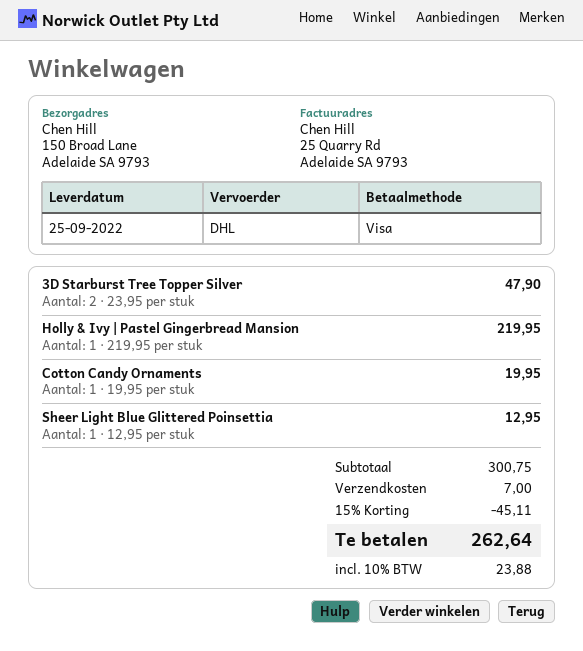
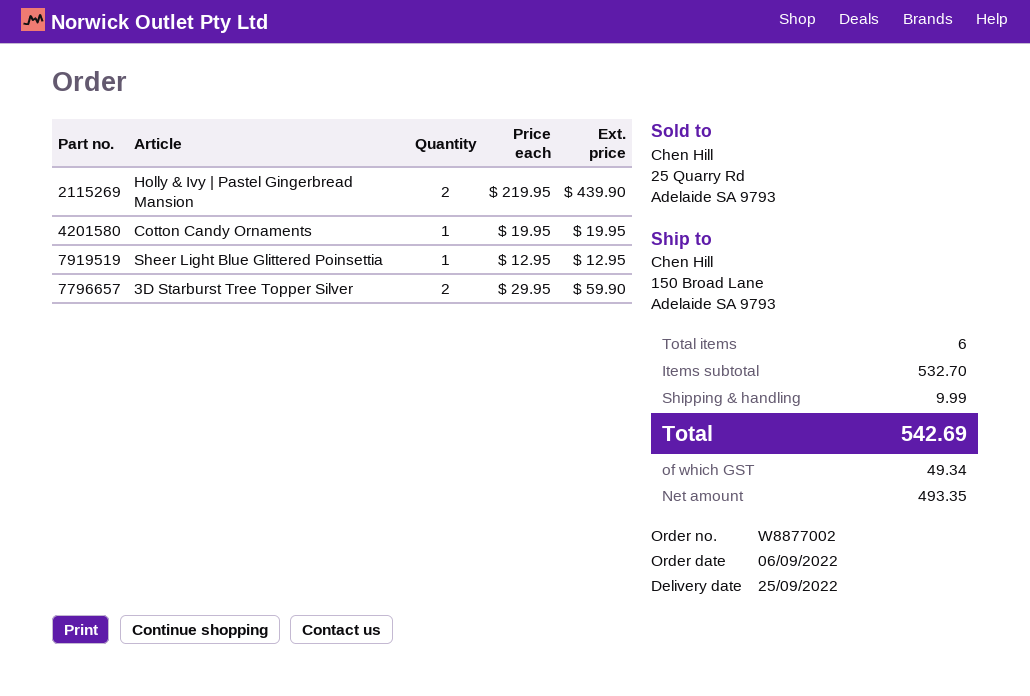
3D Starburst Tree Topper Silver: 2 x 23.95 = 47.90 -> 2 x 29.95 = 59.90
Holly & Ivy | Pastel Gingerbread Mansion: 1 x 219.95 = 219.95 -> 2 x 219.95 = 439.90
subtotal: 300.75 -> 532.70
discount: 15% = 45.11 -> none
shipping: 7.00 -> 9.99
tax: 23.88 -> 49.34
total: 262.64 -> 542.69

